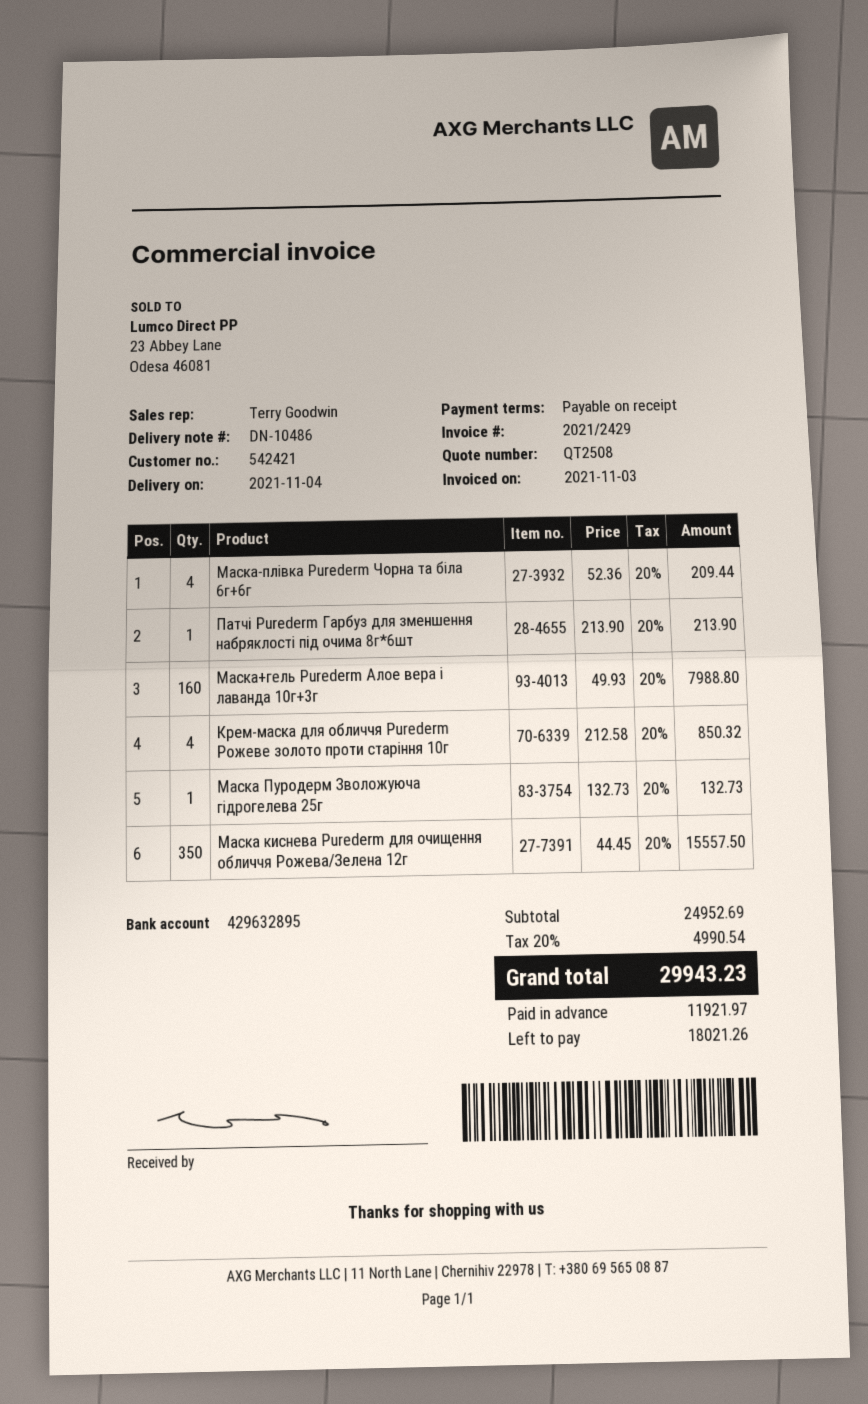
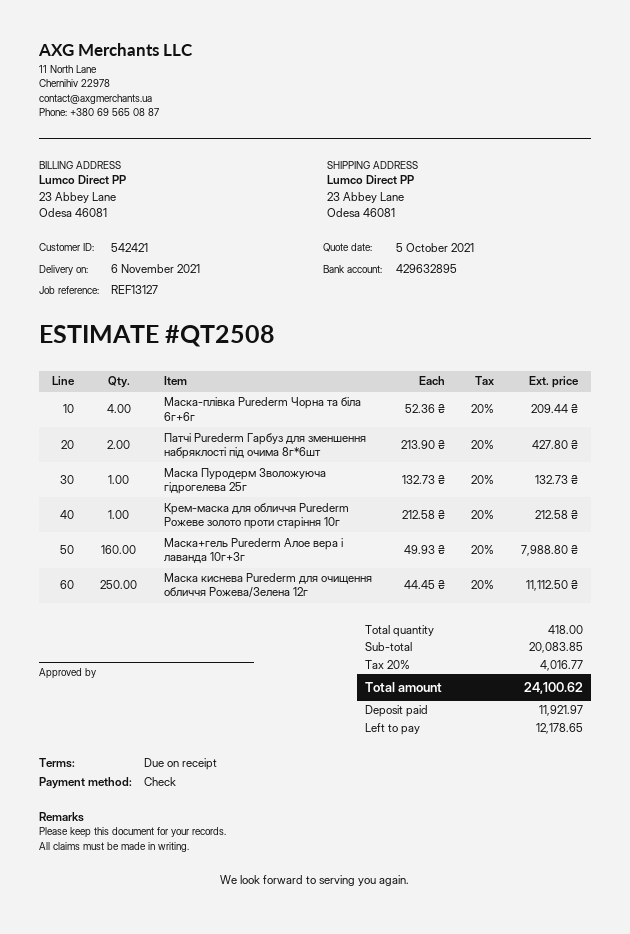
delivery date: 2021-11-04 -> 2021-11-06
Патчі Purederm Гарбуз для зменшення набряклості під очима 8г*6шт: 1 x 213.90 = 213.90 -> 2 x 213.90 = 427.80
Крем-маска для обличчя Purederm Рожеве золото проти старіння 10г: 4 x 212.58 = 850.32 -> 1 x 212.58 = 212.58
Маска киснева Purederm для очищення обличчя Рожева/Зелена 12г: 350 x 44.45 = 15557.50 -> 250 x 44.45 = 11112.50
subtotal: 24952.69 -> 20083.85
tax: 20% = 4990.54 -> 20% = 4016.77
total: 29943.23 -> 24100.62
balance: 18021.26 -> 12178.65

